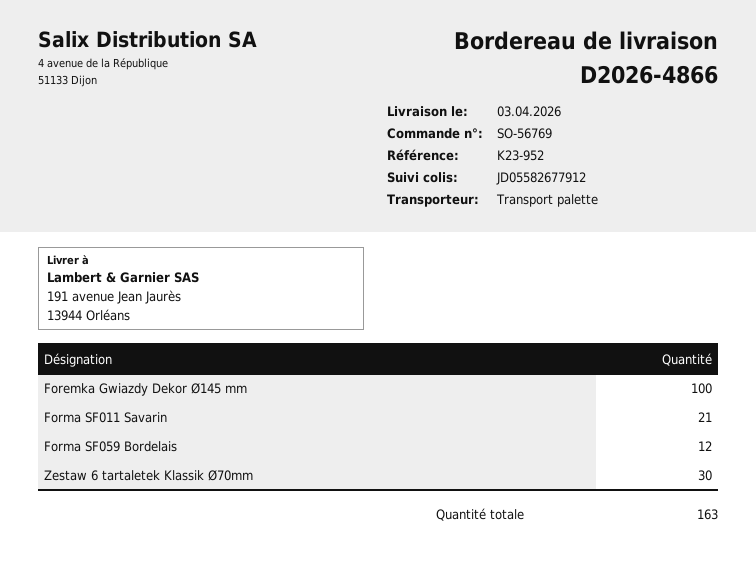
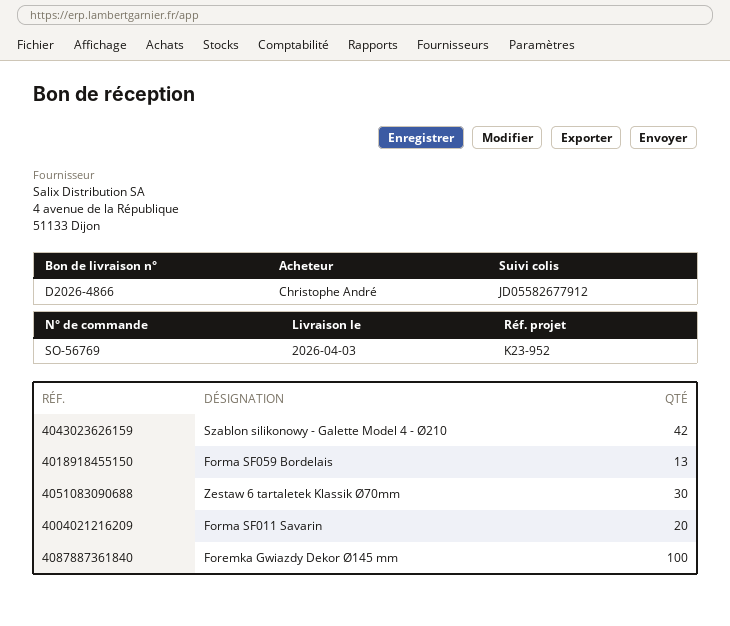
Forma SF011 Savarin: 21 -> 20
Forma SF059 Bordelais: 12 -> 13
Szablon silikonowy - Galette Model 4 - Ø210: none -> 42

